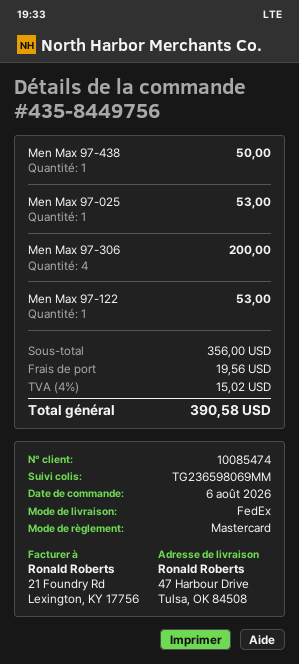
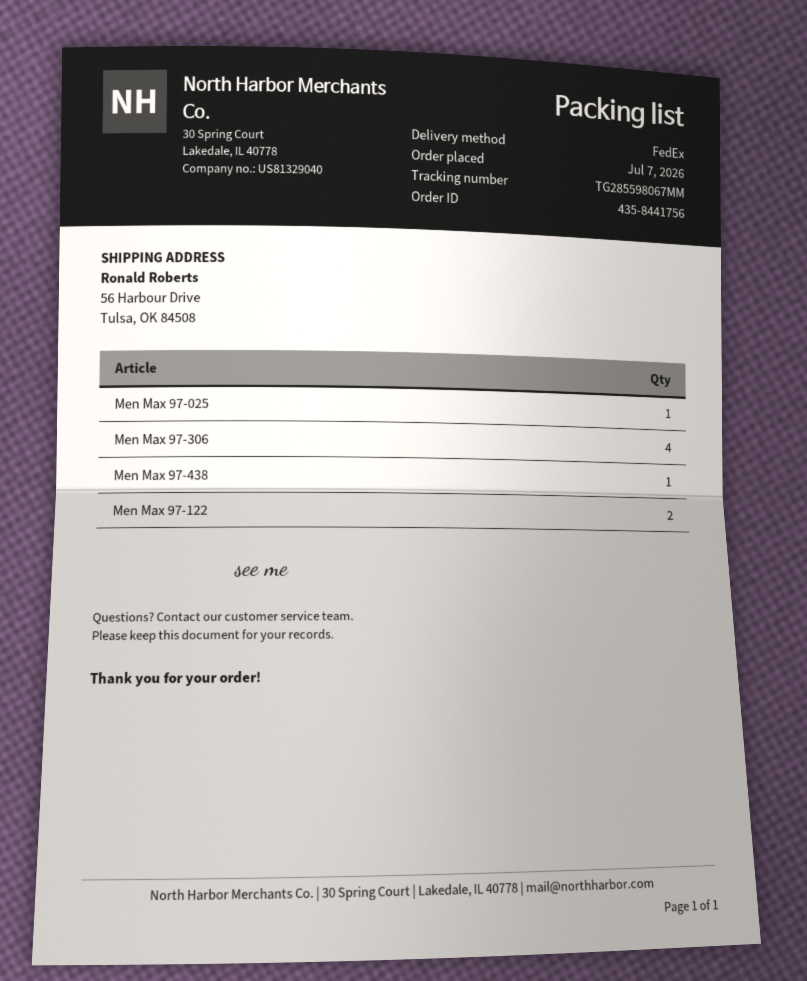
order number: 435-8449756 -> 435-8441756
order date: 2026-08-06 -> 2026-07-07
tracking number: TG236598069MM -> TG285598067MM
ship to: 47 Harbour Drive, Tulsa, OK 84508 -> 56 Harbour Drive, Tulsa, OK 84508
Men Max 97-122: 1 -> 2

